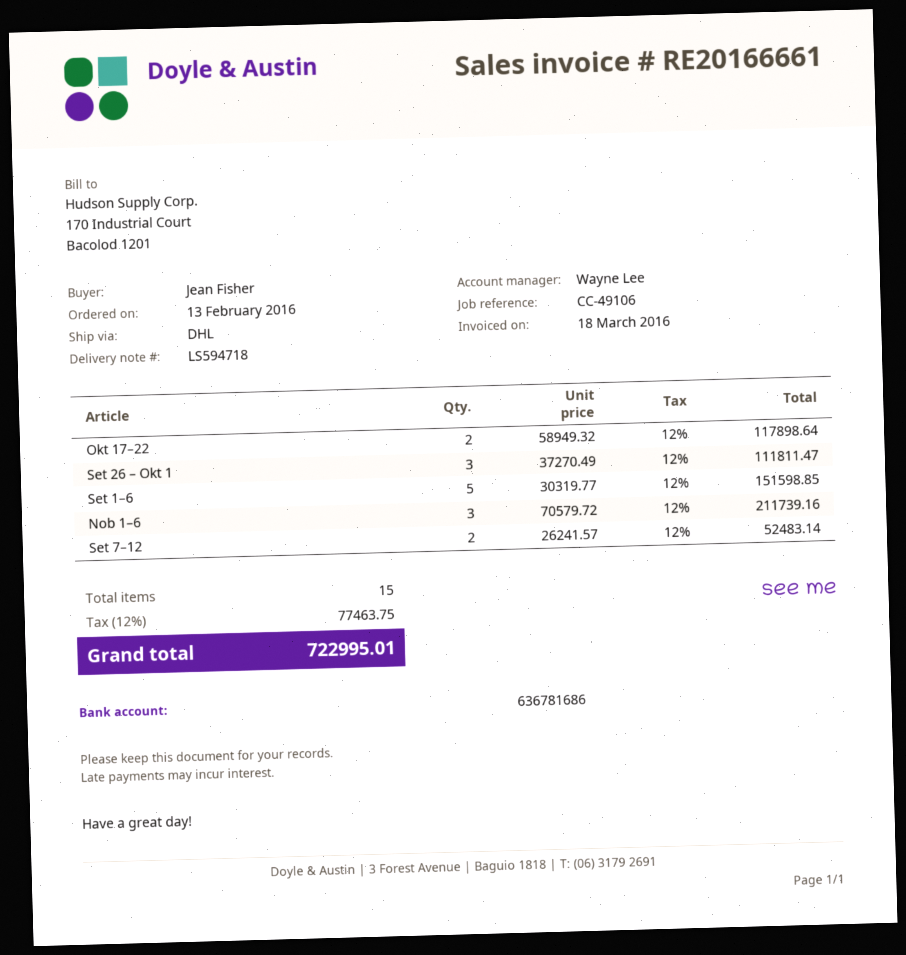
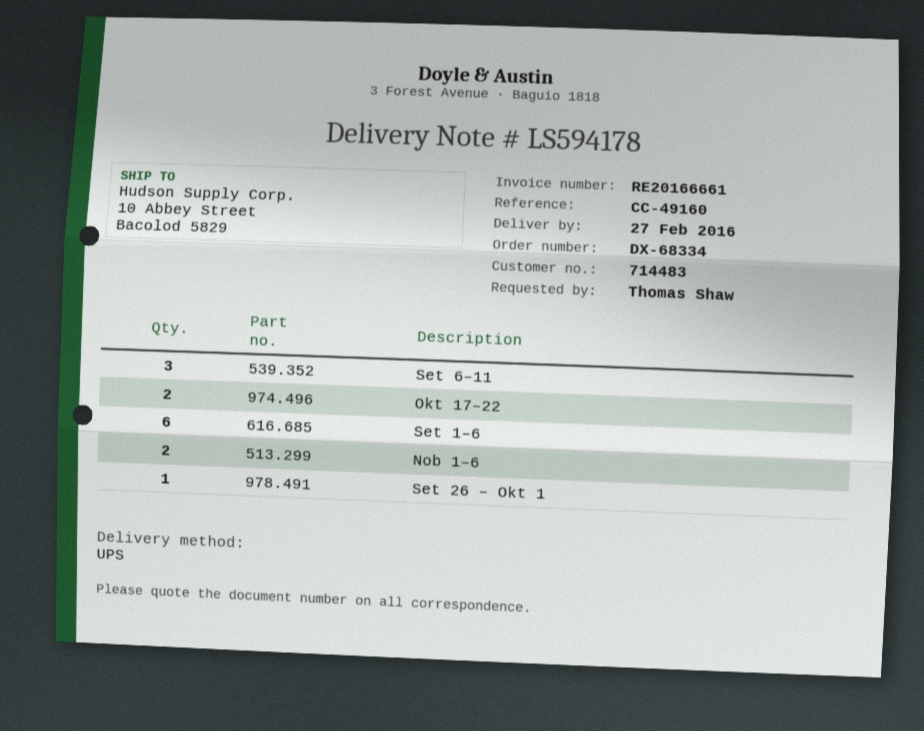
delivery note number: LS594718 -> LS594178
reference: CC-49106 -> CC-49160
ordered by: Jean Fisher -> Thomas Shaw
shipping method: DHL -> UPS
Set 26 – Okt 1: 3 -> 1
Set 1–6: 5 -> 6
Nob 1–6: 3 -> 2
Set 7–12: 2 -> none
Set 6–11: none -> 3

